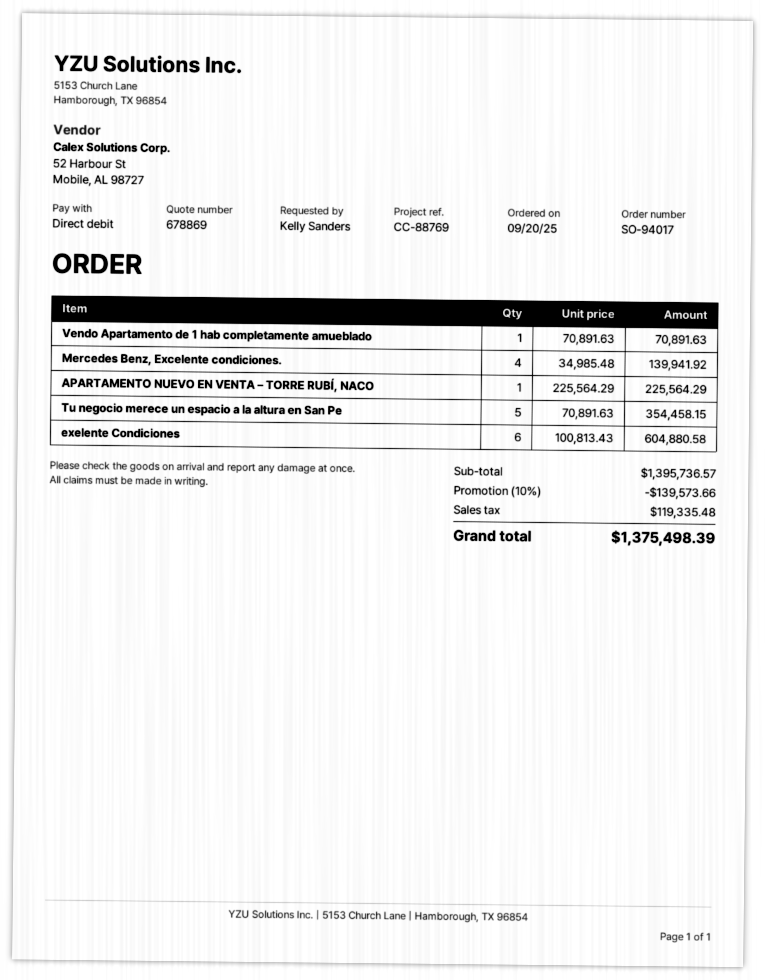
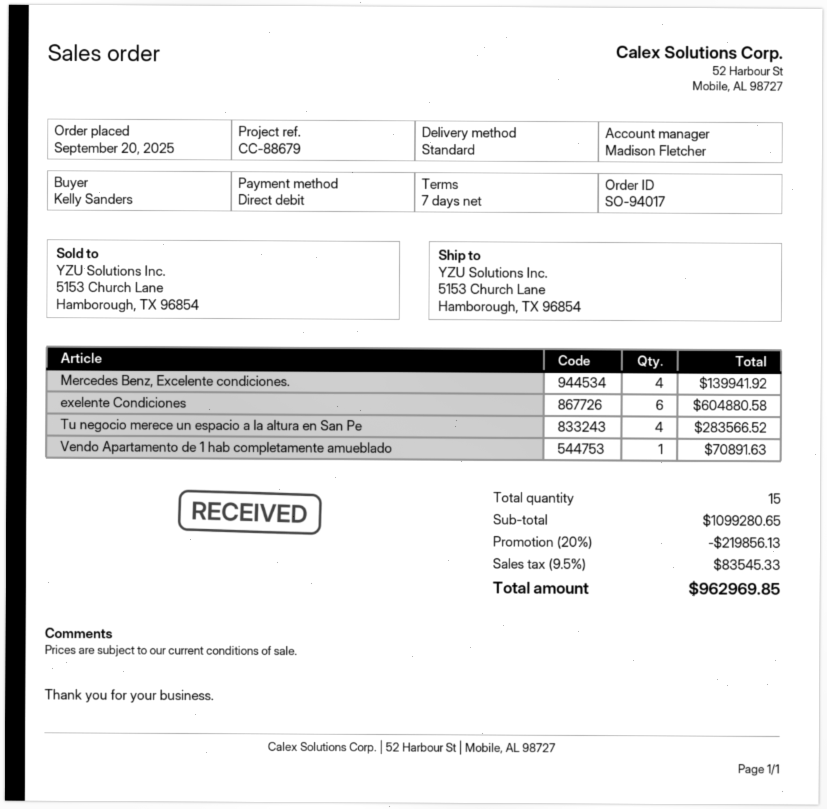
reference: CC-88769 -> CC-88679
APARTAMENTO NUEVO EN VENTA – TORRE RUBÍ, NACO: 1 for 225564.29 -> none
Tu negocio merece un espacio a la altura en San Pe: 5 for 354458.15 -> 4 for 283566.52
subtotal: 1395736.57 -> 1099280.65
discount: 10% = 139573.66 -> 20% = 219856.13
tax: 119335.48 -> 83545.33
total: 1375498.39 -> 962969.85

